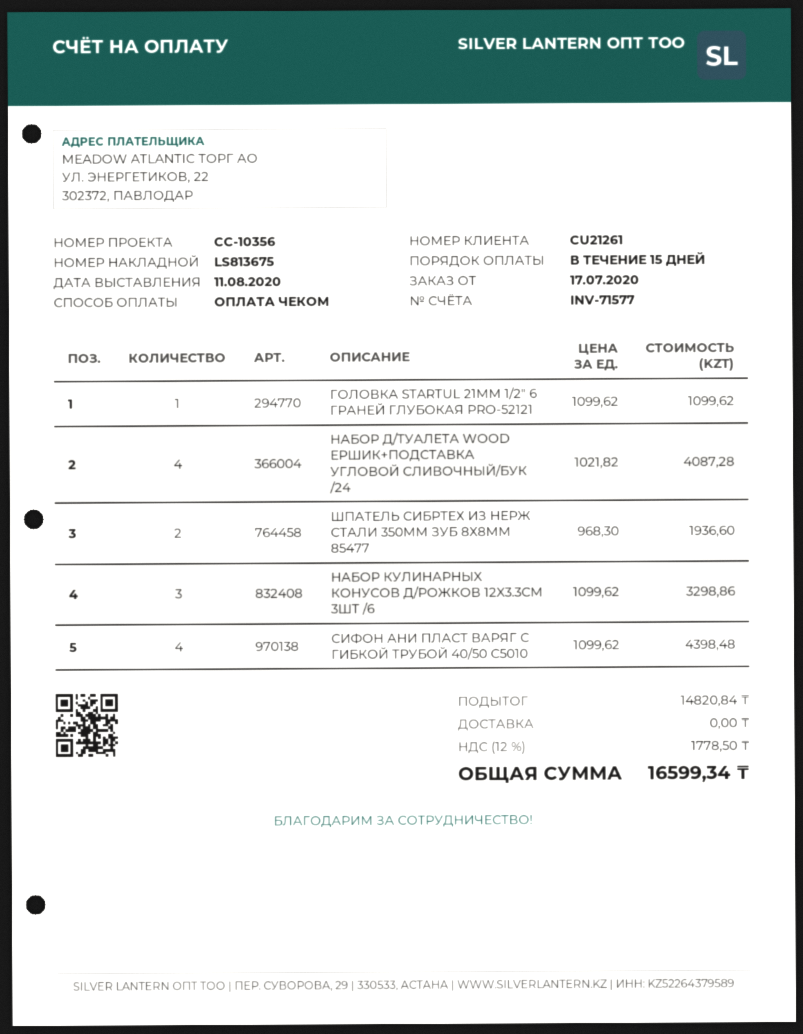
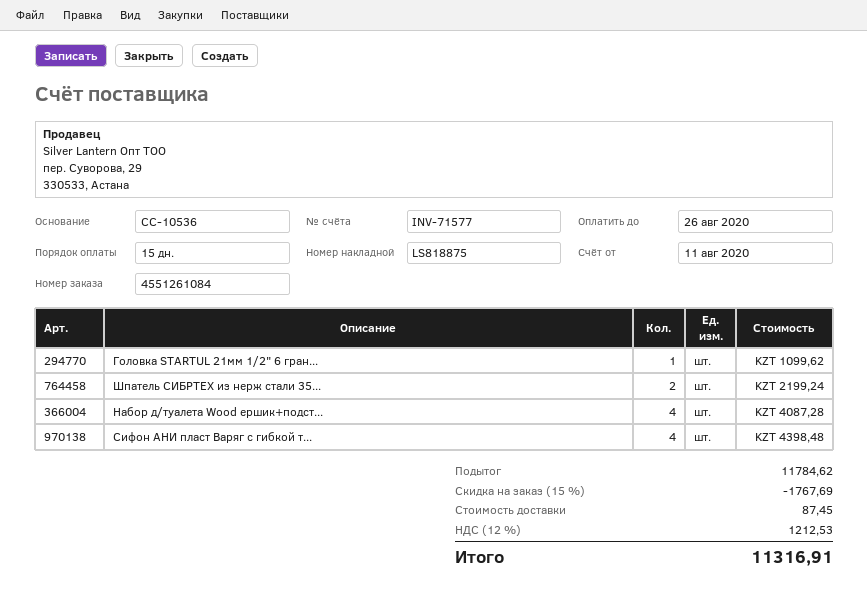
delivery note number: LS813675 -> LS818875
reference: CC-10356 -> CC-10536
ШПАТЕЛЬ СИБРТЕХ ИЗ НЕРЖ СТАЛИ 350ММ ЗУБ 8Х8ММ 85477: 2 for 1936.60 -> 2 for 2199.24
НАБОР КУЛИНАРНЫX КОНУСОВ Д/РОЖКОВ 12X3.3СМ 3ШТ /6: 3 for 3298.86 -> none
subtotal: 14820.84 -> 11784.62
discount: none -> 15% = 1767.69
shipping: 0.00 -> 87.45
tax: 12% = 1778.50 -> 12% = 1212.53
total: 16599.34 -> 11316.91

